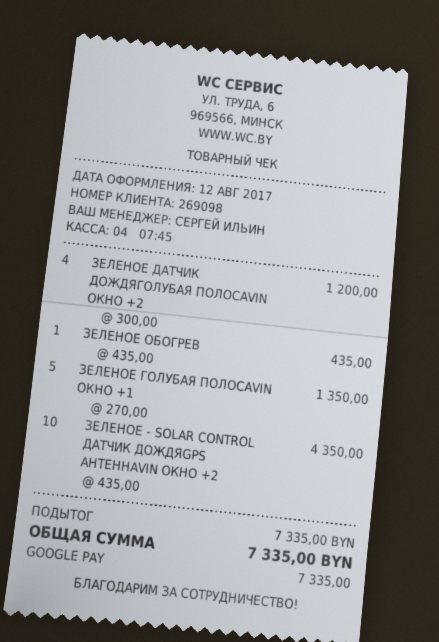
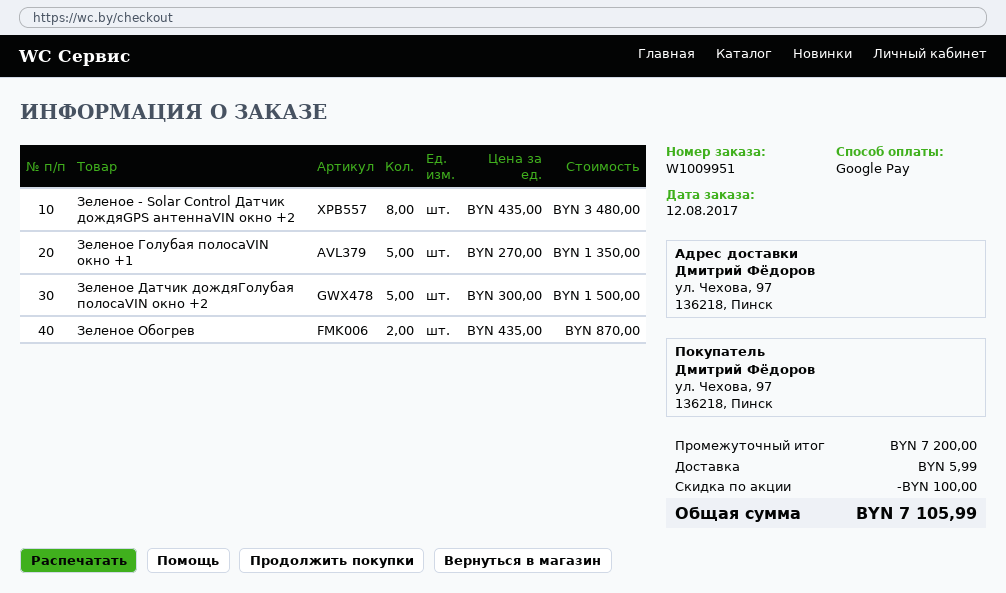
ЗЕЛЕНОЕ ДАТЧИК ДОЖДЯГОЛУБАЯ ПОЛОСАVIN ОКНО +2: 4 x 300.00 = 1200.00 -> 5 x 300.00 = 1500.00
ЗЕЛЕНОЕ ОБОГРЕВ: 1 x 435.00 = 435.00 -> 2 x 435.00 = 870.00
ЗЕЛЕНОЕ - SOLAR CONTROL ДАТЧИК ДОЖДЯGPS АНТЕННАVIN ОКНО +2: 10 x 435.00 = 4350.00 -> 8 x 435.00 = 3480.00
subtotal: 7335.00 -> 7200.00
discount: none -> 100.00
shipping: none -> 5.99
total: 7335.00 -> 7105.99

